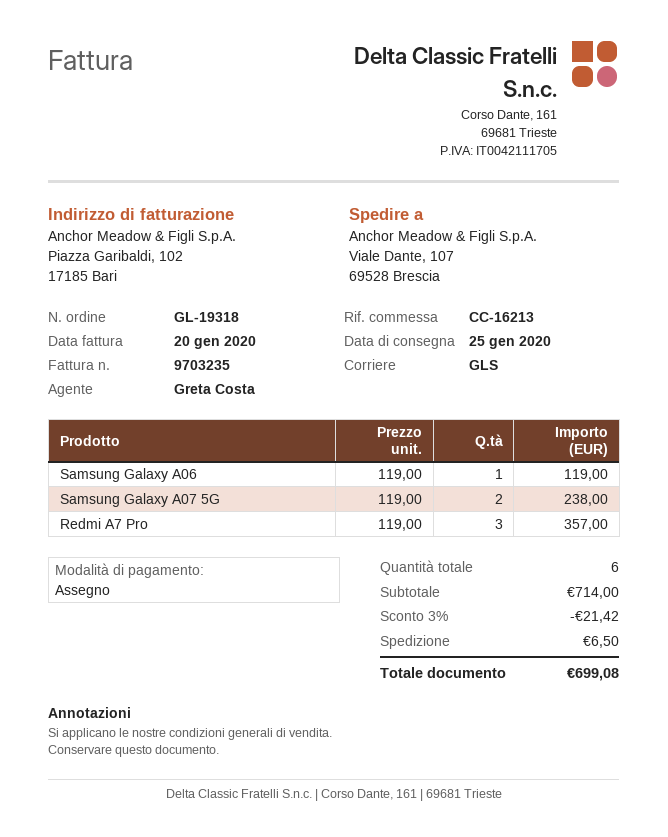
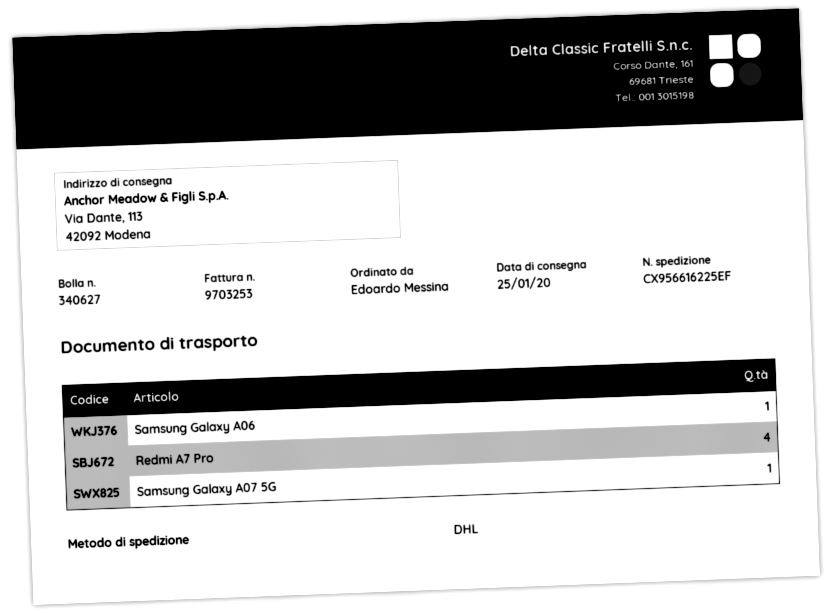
invoice number: 9703235 -> 9703253
shipping method: GLS -> DHL
ship to: Viale Dante, 107, 69528 Brescia -> Via Dante, 113, 42092 Modena
Samsung Galaxy A07 5G: 2 -> 1
Redmi A7 Pro: 3 -> 4

